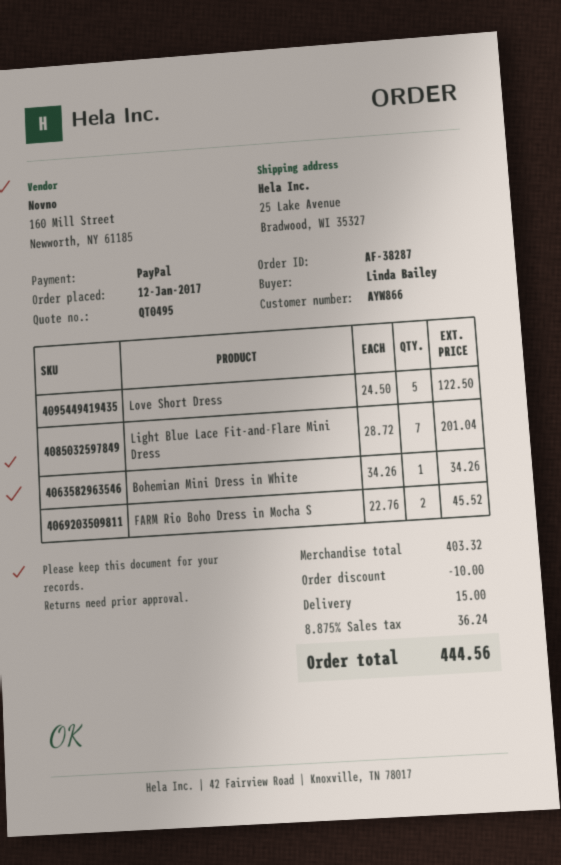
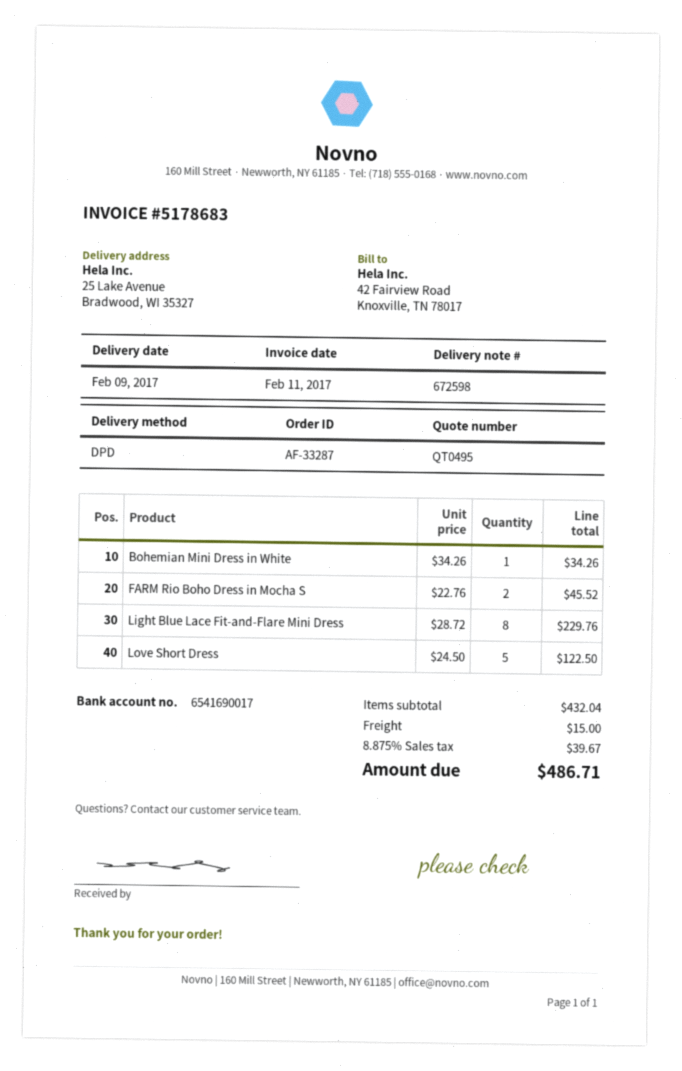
order number: AF-38287 -> AF-33287
Light Blue Lace Fit-and-Flare Mini Dress: 7 x 28.72 = 201.04 -> 8 x 28.72 = 229.76
subtotal: 403.32 -> 432.04
discount: 10.00 -> none
tax: 8.875% = 36.24 -> 8.875% = 39.67
total: 444.56 -> 486.71

